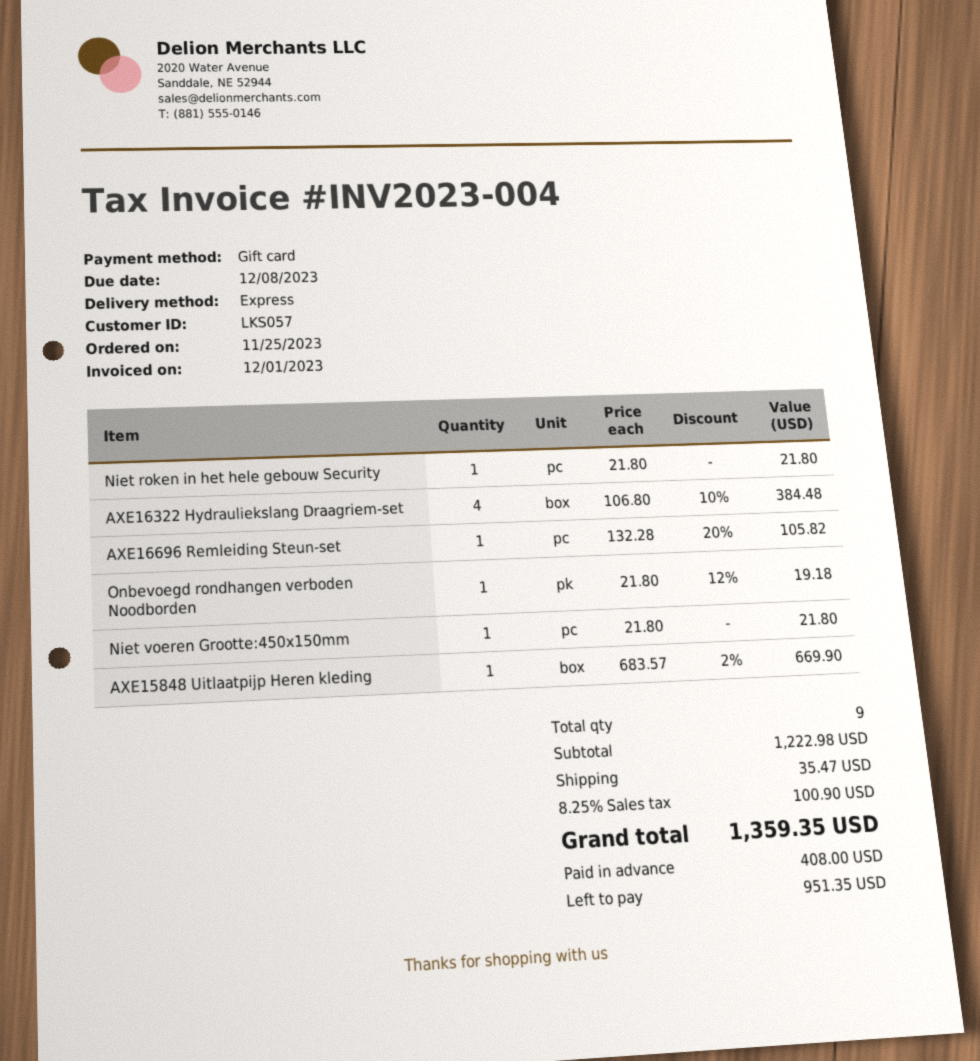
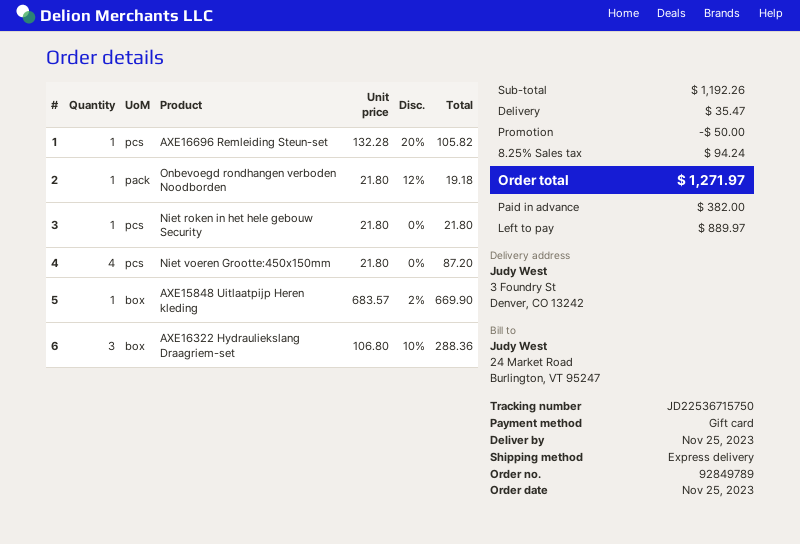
AXE16322 Hydrauliekslang Draagriem-set: 4 x 106.80 - 10% = 384.48 -> 3 x 106.80 - 10% = 288.36
Niet voeren Grootte:450x150mm: 1 x 21.80 = 21.80 -> 4 x 21.80 = 87.20
subtotal: 1222.98 -> 1192.26
discount: none -> 50.00
tax: 8.25% = 100.90 -> 8.25% = 94.24
total: 1359.35 -> 1271.97
deposit: 408.00 -> 382.00
balance: 951.35 -> 889.97

